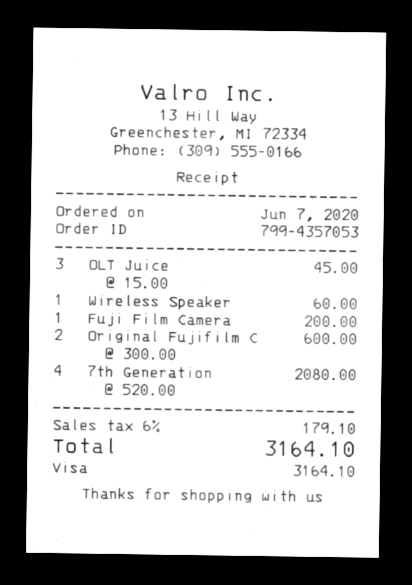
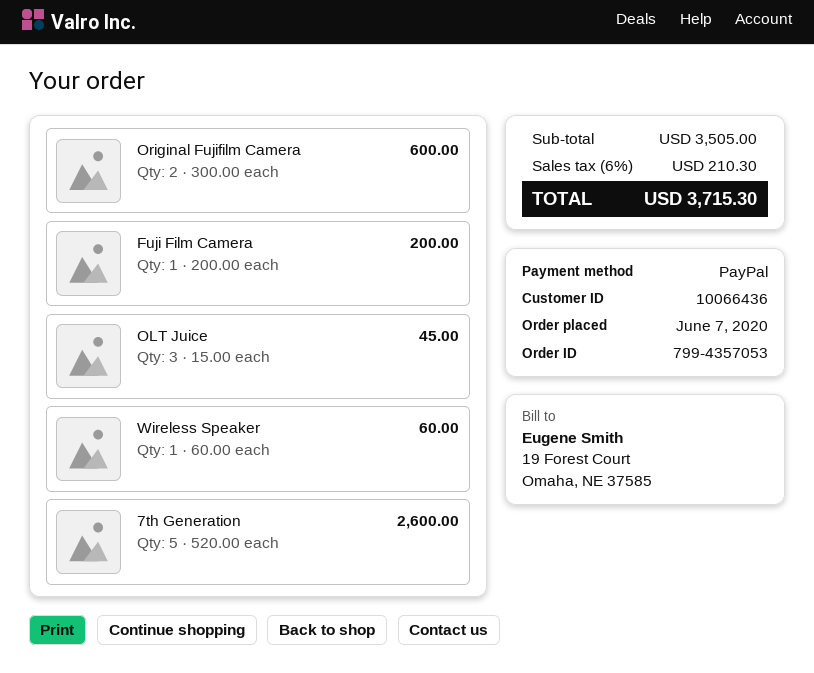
payment method: Visa -> PayPal
7th Generation: 4 x 520.00 = 2080.00 -> 5 x 520.00 = 2600.00
tax: 6% = 179.10 -> 6% = 210.30
total: 3164.10 -> 3715.30

